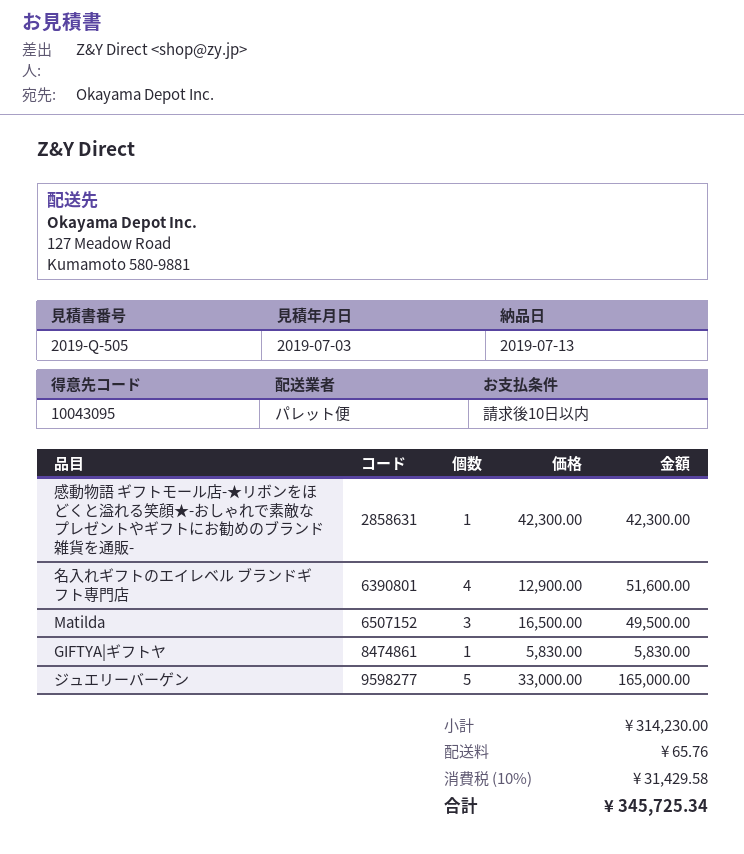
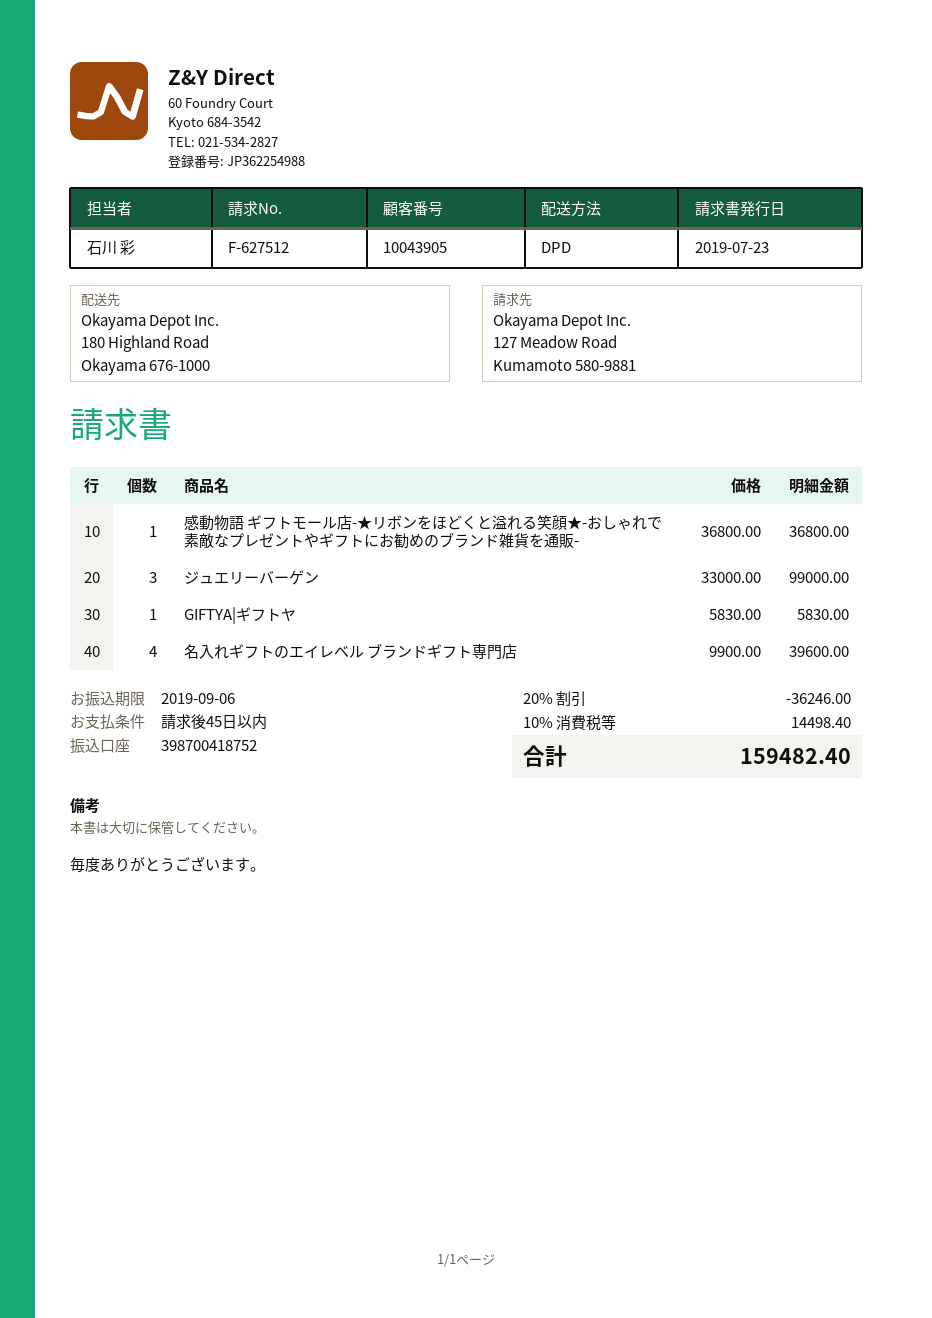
payment terms: 10 days -> 45 days
customer number: 10043095 -> 10043905
shipping method: pallet freight -> DPD
ship to: 127 Meadow Road, Kumamoto 580-9881 -> 180 Highland Road, Okayama 676-1000
感動物語 ギフトモール店-★リボンをほどくと溢れる笑顔★-おしゃれで素敵なプレゼントやギフトにお勧めのブランド雑貨を通販-: 1 x 42300.00 = 42300.00 -> 1 x 36800.00 = 36800.00
名入れギフトのエイレベル ブランドギフト専門店: 4 x 12900.00 = 51600.00 -> 4 x 9900.00 = 39600.00
Matilda: 3 x 16500.00 = 49500.00 -> none
ジュエリーバーゲン: 5 x 33000.00 = 165000.00 -> 3 x 33000.00 = 99000.00
discount: none -> 20% = 36246.00
shipping: 65.76 -> none
tax: 10% = 31429.58 -> 10% = 14498.40
total: 345725.34 -> 159482.40

